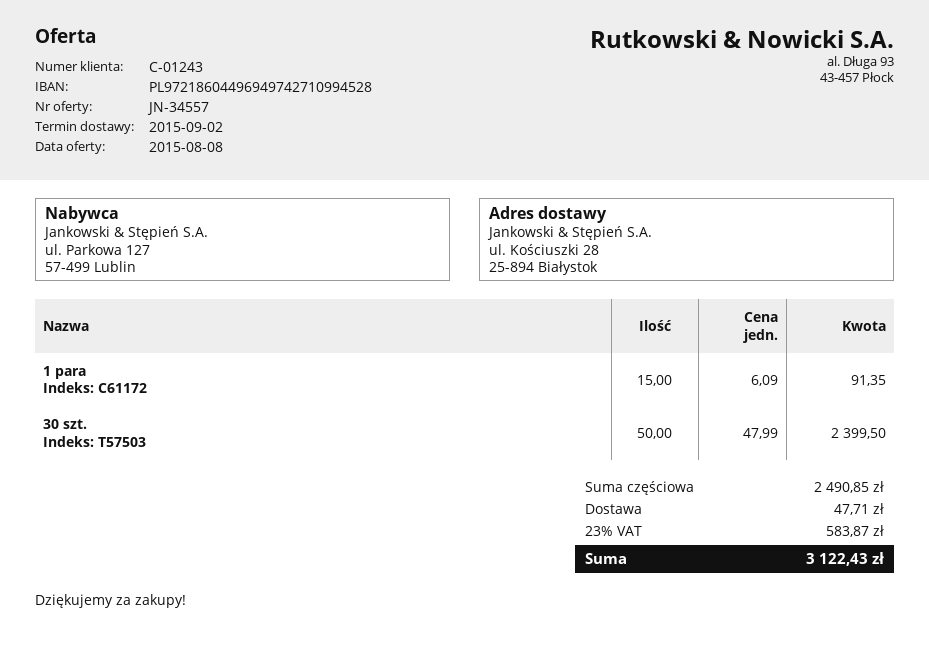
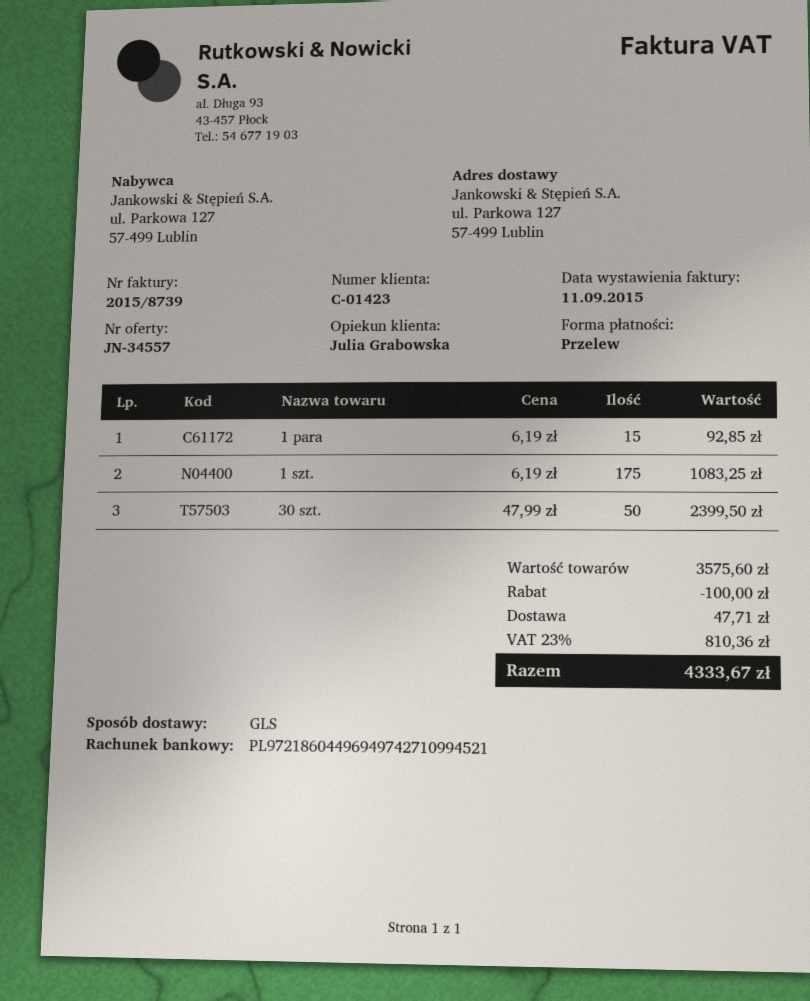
customer number: C-01243 -> C-01423
bank account: PL97218604496949742710994528 -> PL97218604496949742710994521
ship to: ul. Kościuszki 28, 25-894 Białystok -> ul. Parkowa 127, 57-499 Lublin
1 para: 15 x 6.09 = 91.35 -> 15 x 6.19 = 92.85
1 szt.: none -> 175 x 6.19 = 1083.25
subtotal: 2490.85 -> 3575.60
discount: none -> 100.00
tax: 23% = 583.87 -> 23% = 810.36
total: 3122.43 -> 4333.67

